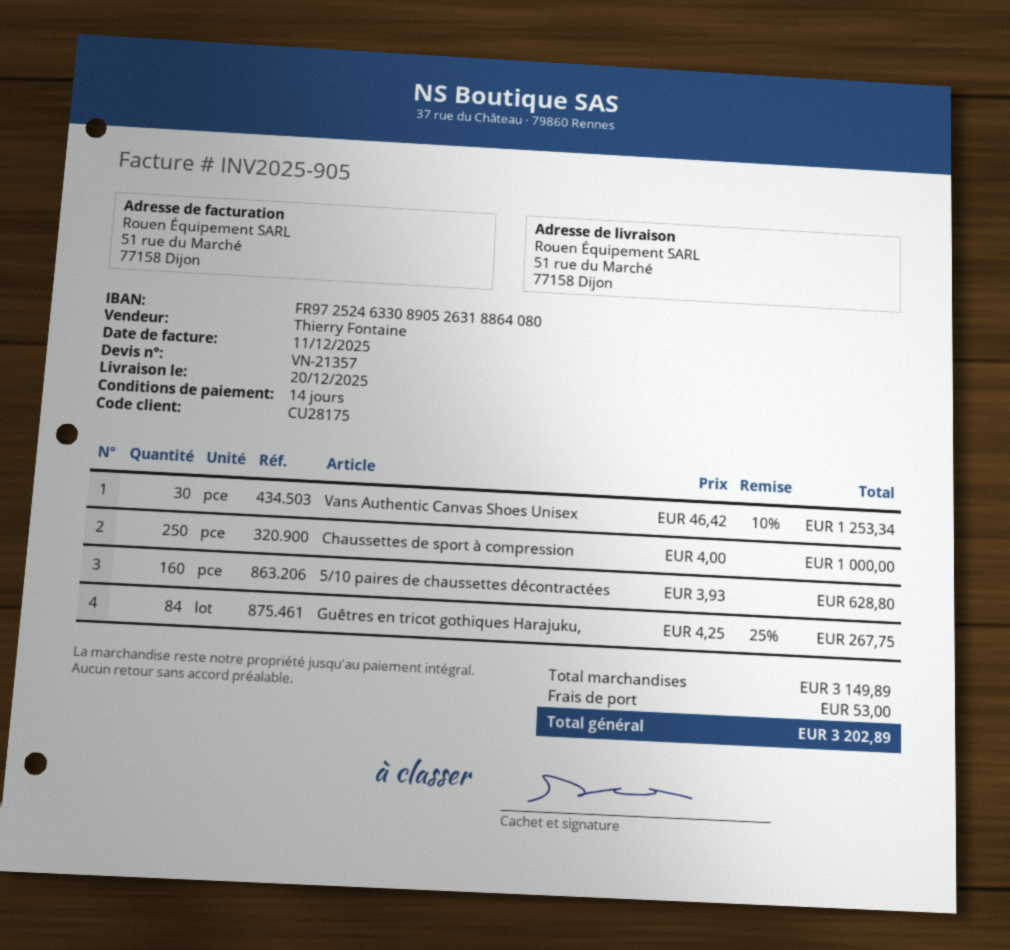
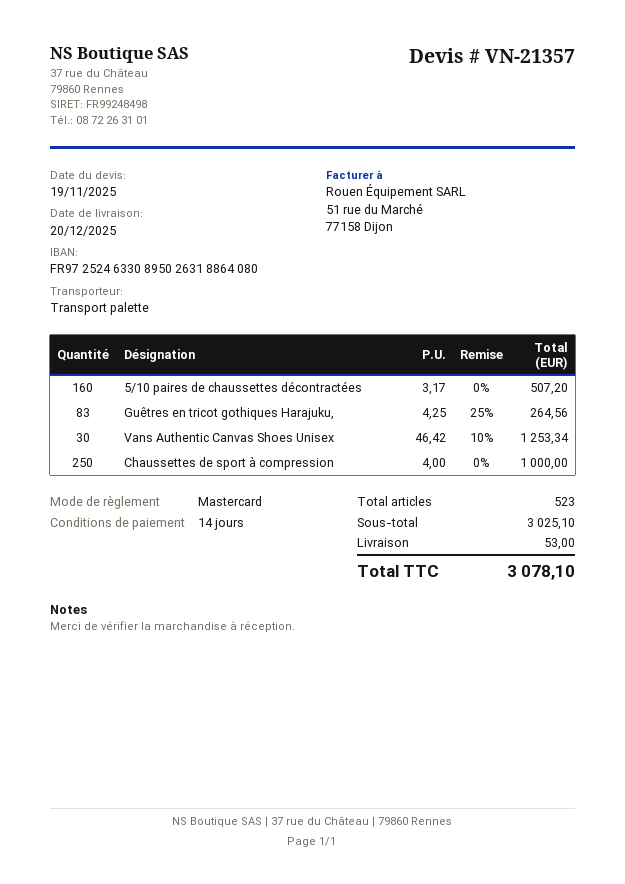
bank account: FR9725246330890526318864080 -> FR9725246330895026318864080
5/10 paires de chaussettes décontractées: 160 x 3.93 = 628.80 -> 160 x 3.17 = 507.20
Guêtres en tricot gothiques Harajuku,: 84 x 4.25 - 25% = 267.75 -> 83 x 4.25 - 25% = 264.56
subtotal: 3149.89 -> 3025.10
total: 3202.89 -> 3078.10

